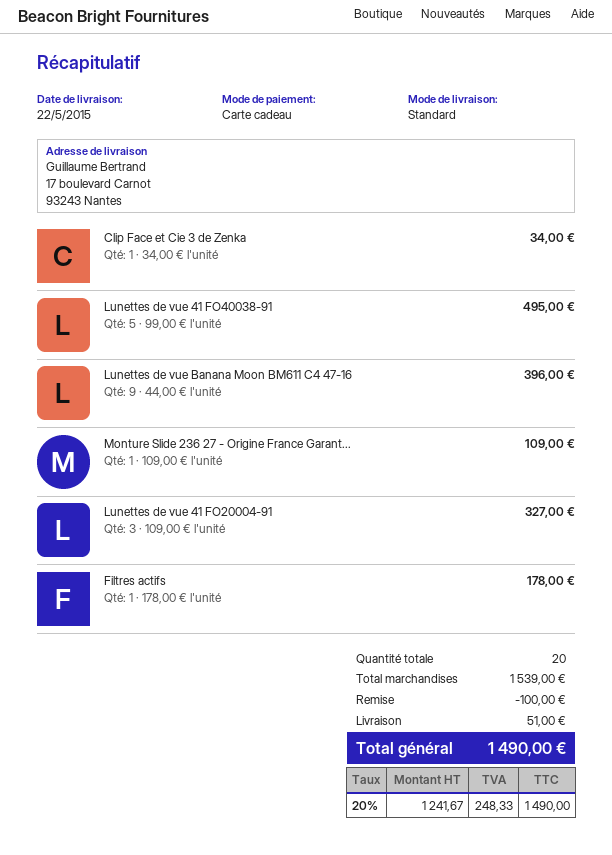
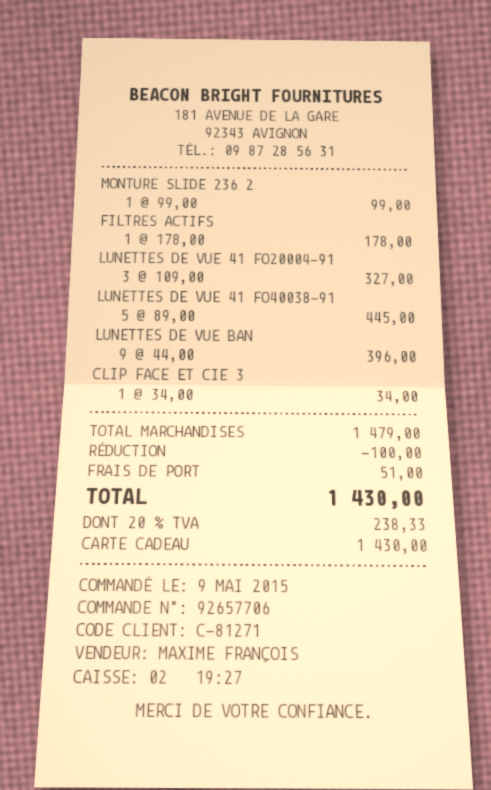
Lunettes de vue 41 FO40038-91: 5 x 99.00 = 495.00 -> 5 x 89.00 = 445.00
Monture Slide 236 27 - Origine France Garant...: 1 x 109.00 = 109.00 -> 1 x 99.00 = 99.00
subtotal: 1539.00 -> 1479.00
tax: 20% = 248.33 -> 20% = 238.33
total: 1490.00 -> 1430.00

